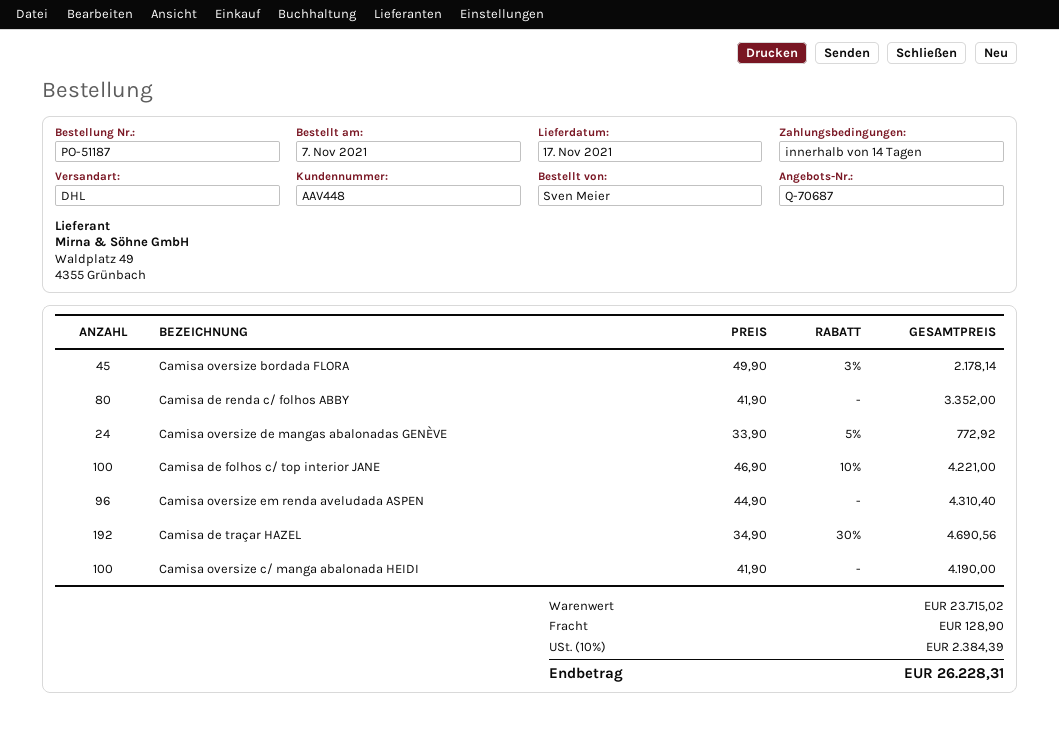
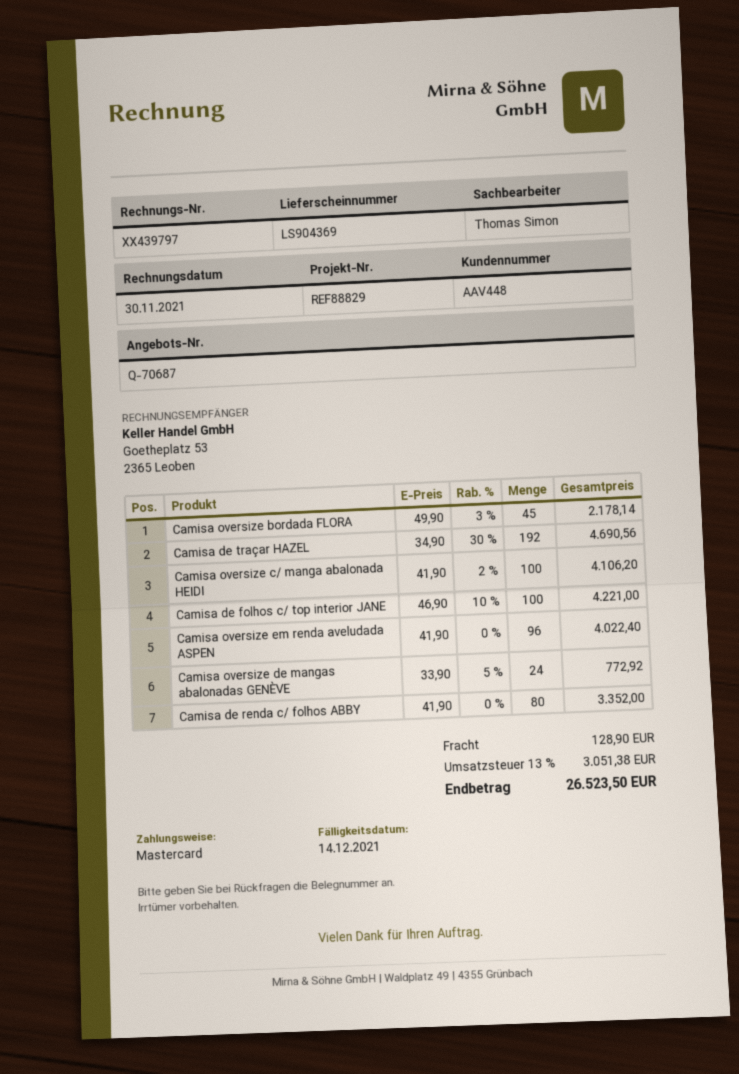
Camisa oversize em renda aveludada ASPEN: 96 x 44.90 = 4310.40 -> 96 x 41.90 = 4022.40
Camisa oversize c/ manga abalonada HEIDI: 100 x 41.90 = 4190.00 -> 100 x 41.90 - 2% = 4106.20
tax: 10% = 2384.39 -> 13% = 3051.38
total: 26228.31 -> 26523.50

